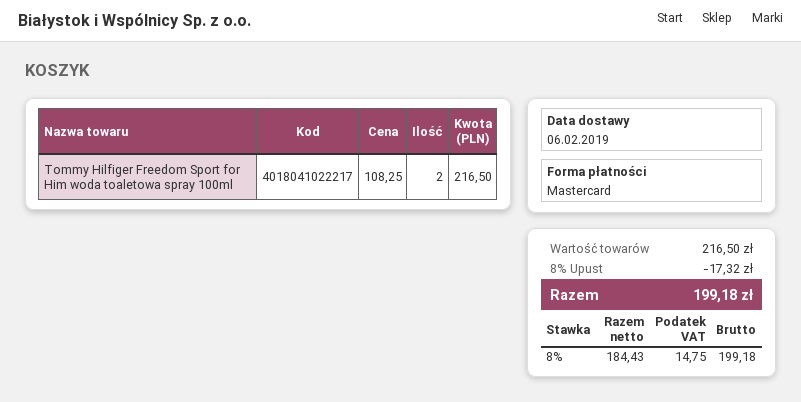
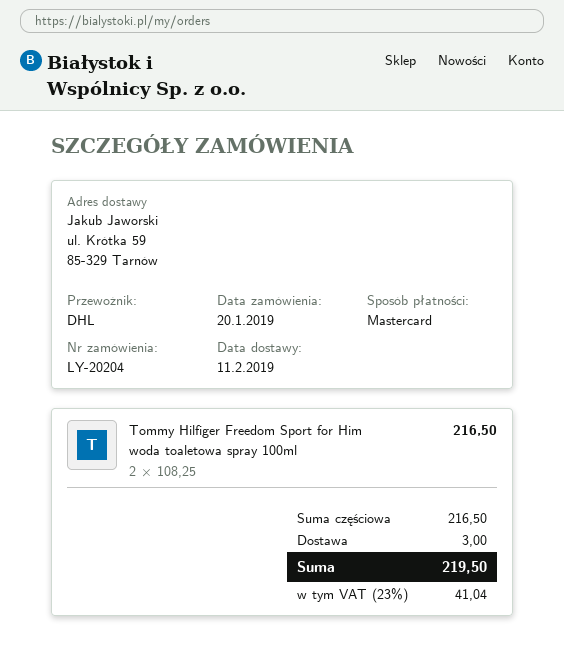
delivery date: 2019-02-06 -> 2019-02-11
discount: 8% = 17.32 -> none
shipping: none -> 3.00
tax: 8% = 14.75 -> 23% = 41.04
total: 199.18 -> 219.50

